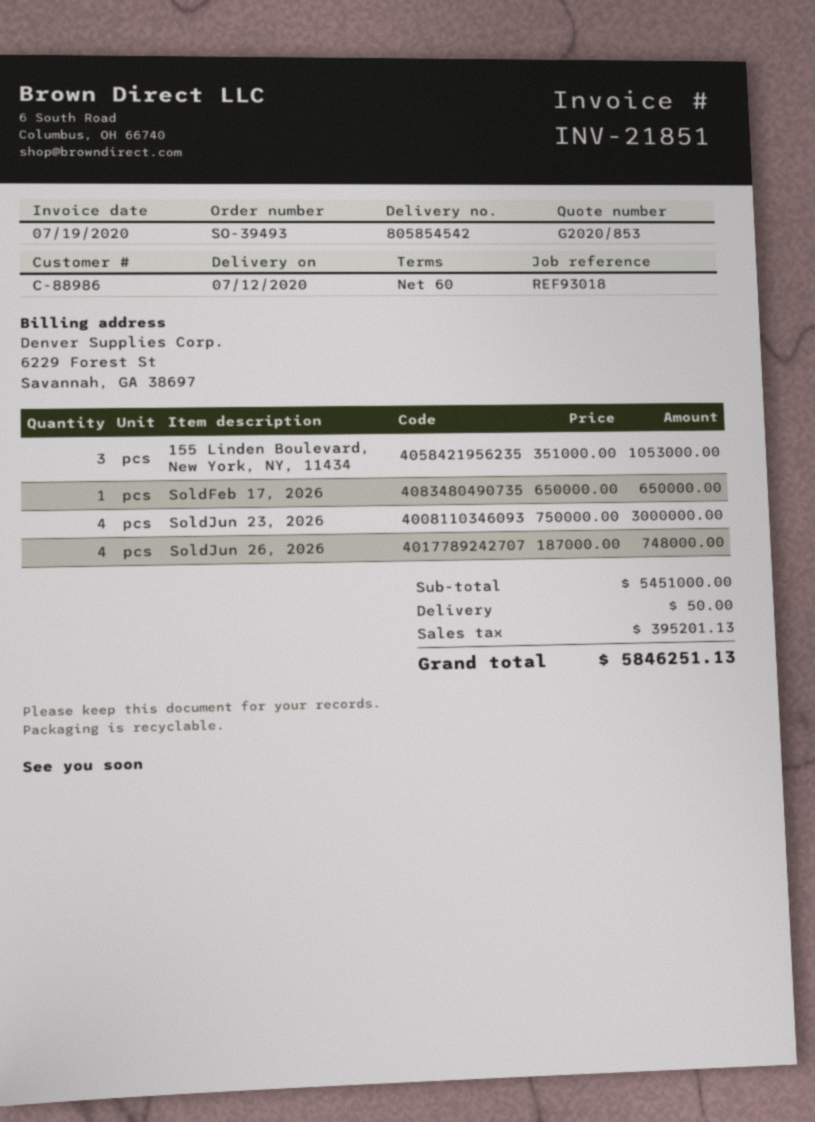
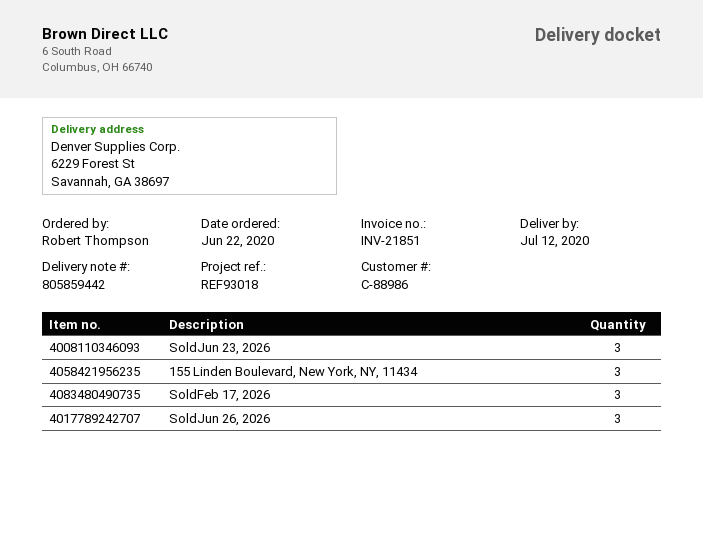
delivery note number: 805854542 -> 805859442
SoldFeb 17, 2026: 1 -> 3
SoldJun 23, 2026: 4 -> 3
SoldJun 26, 2026: 4 -> 3

